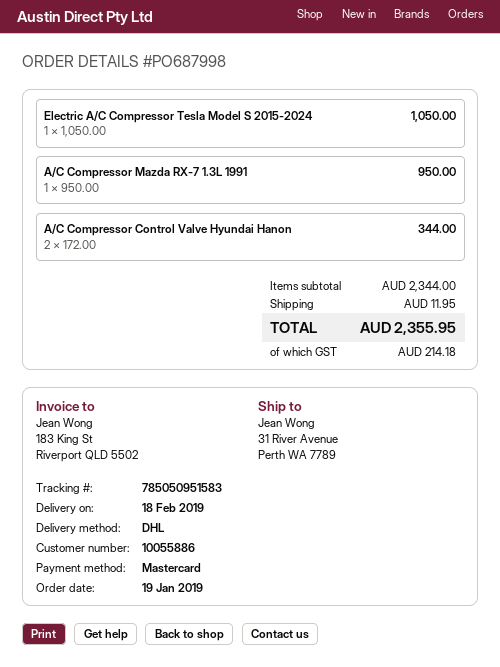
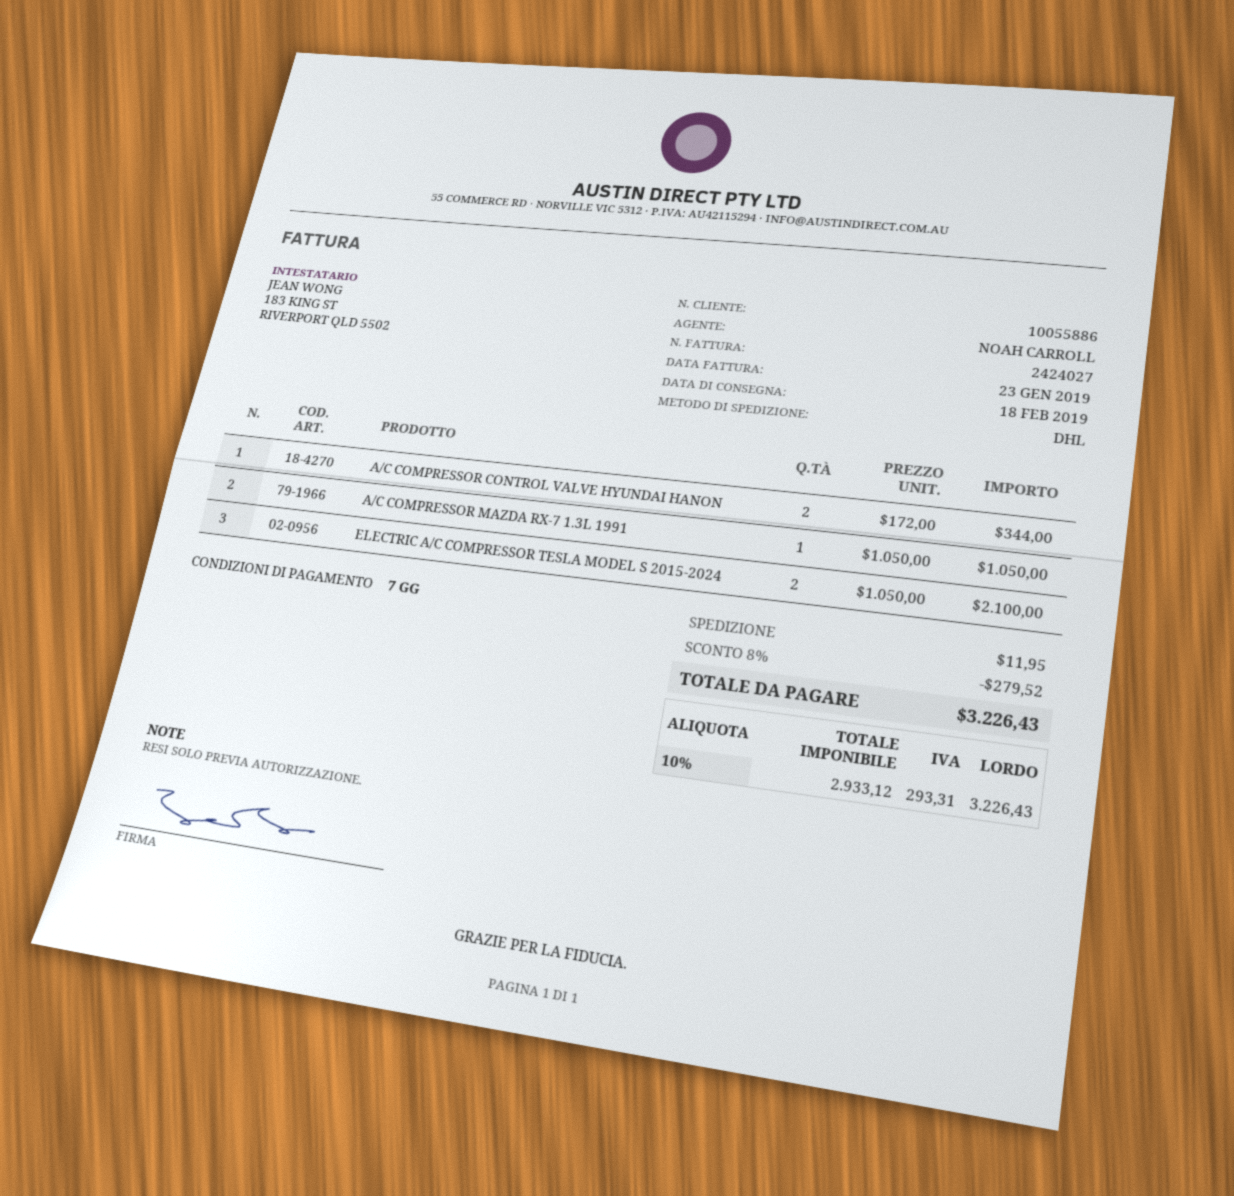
Electric A/C Compressor Tesla Model S 2015-2024: 1 x 1050.00 = 1050.00 -> 2 x 1050.00 = 2100.00
A/C Compressor Mazda RX-7 1.3L 1991: 1 x 950.00 = 950.00 -> 1 x 1050.00 = 1050.00
discount: none -> 8% = 279.52
tax: 214.18 -> 293.31
total: 2355.95 -> 3226.43

